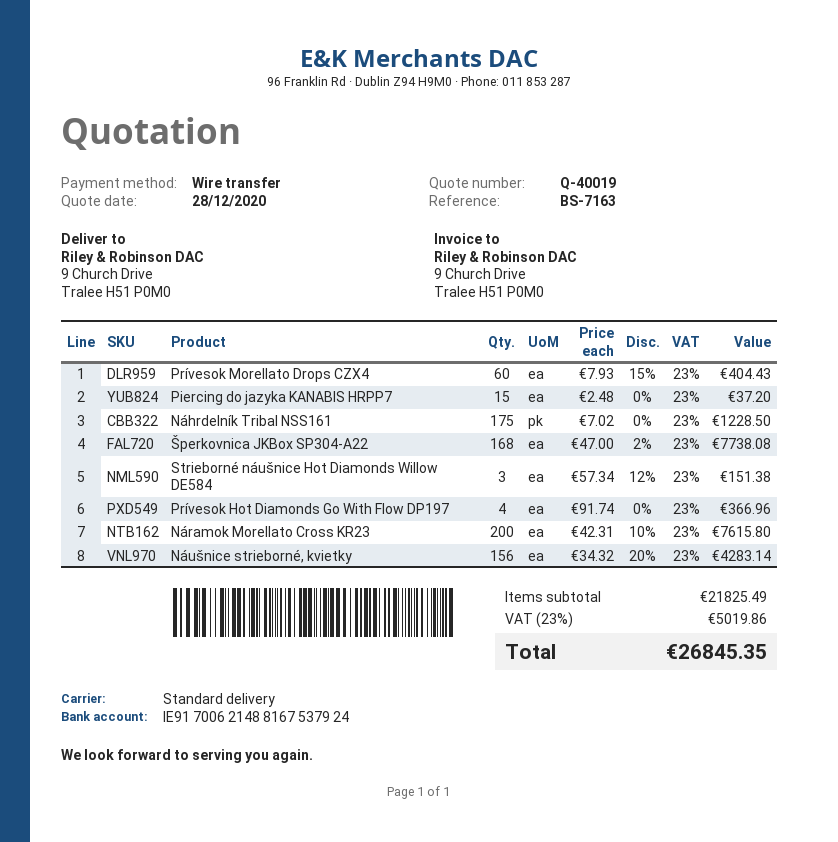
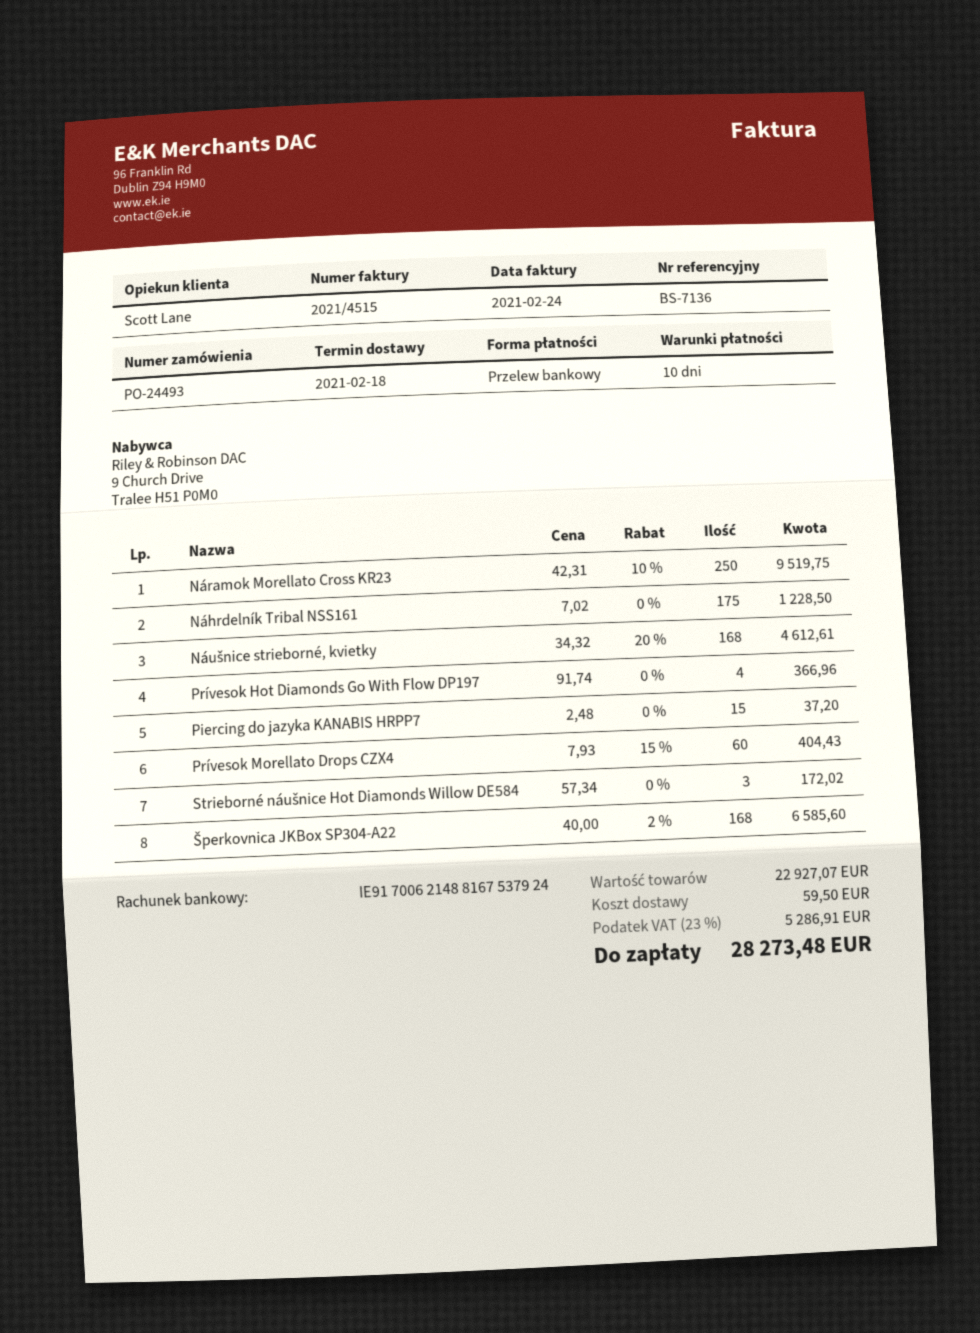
reference: BS-7163 -> BS-7136
Šperkovnica JKBox SP304-A22: 168 x 47.00 - 2% = 7738.08 -> 168 x 40.00 - 2% = 6585.60
Strieborné náušnice Hot Diamonds Willow DE584: 3 x 57.34 - 12% = 151.38 -> 3 x 57.34 = 172.02
Náramok Morellato Cross KR23: 200 x 42.31 - 10% = 7615.80 -> 250 x 42.31 - 10% = 9519.75
Náušnice strieborné, kvietky: 156 x 34.32 - 20% = 4283.14 -> 168 x 34.32 - 20% = 4612.61
subtotal: 21825.49 -> 22927.07
shipping: none -> 59.50
tax: 23% = 5019.86 -> 23% = 5286.91
total: 26845.35 -> 28273.48

